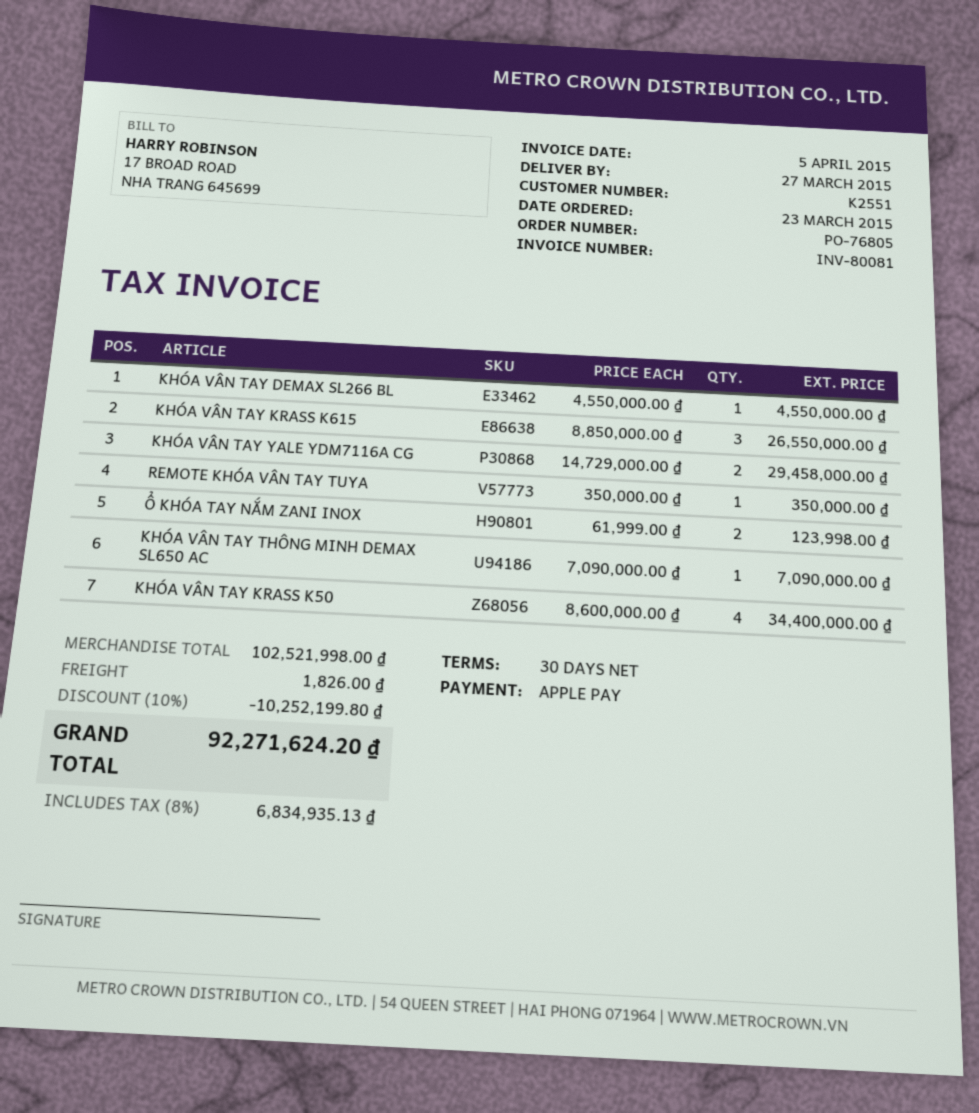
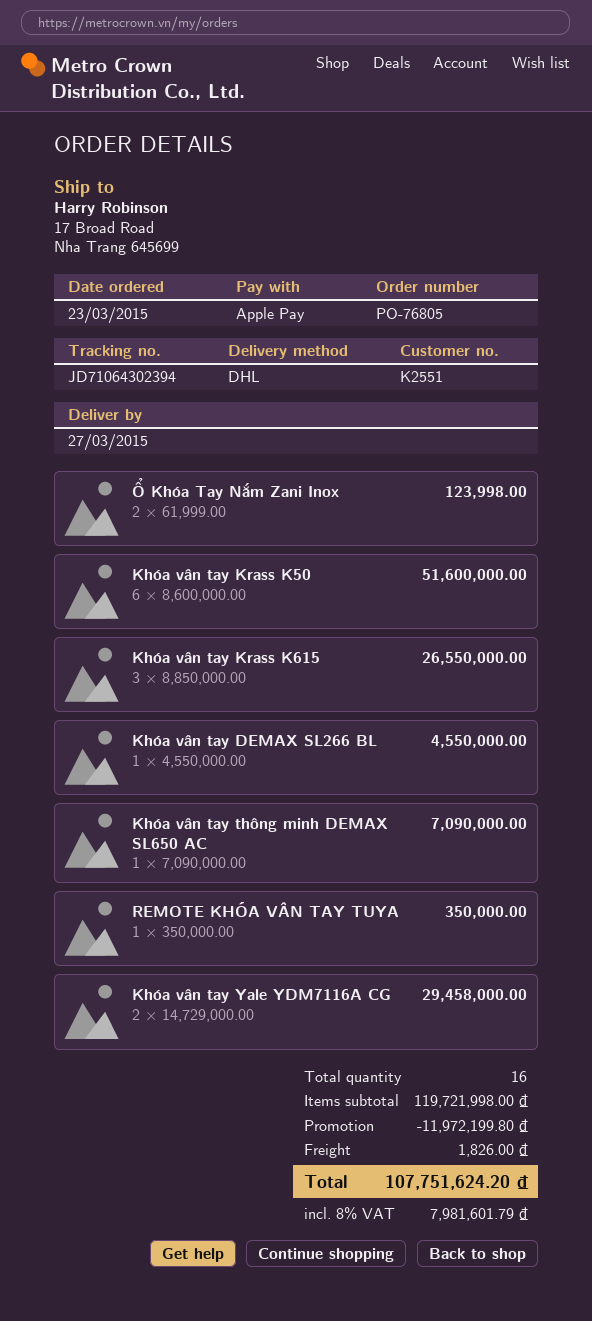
KHÓA VÂN TAY KRASS K50: 4 x 8600000.00 = 34400000.00 -> 6 x 8600000.00 = 51600000.00
subtotal: 102521998.00 -> 119721998.00
discount: 10252199.80 -> 11972199.80
tax: 8% = 6834935.13 -> 8% = 7981601.79
total: 92271624.20 -> 107751624.20

